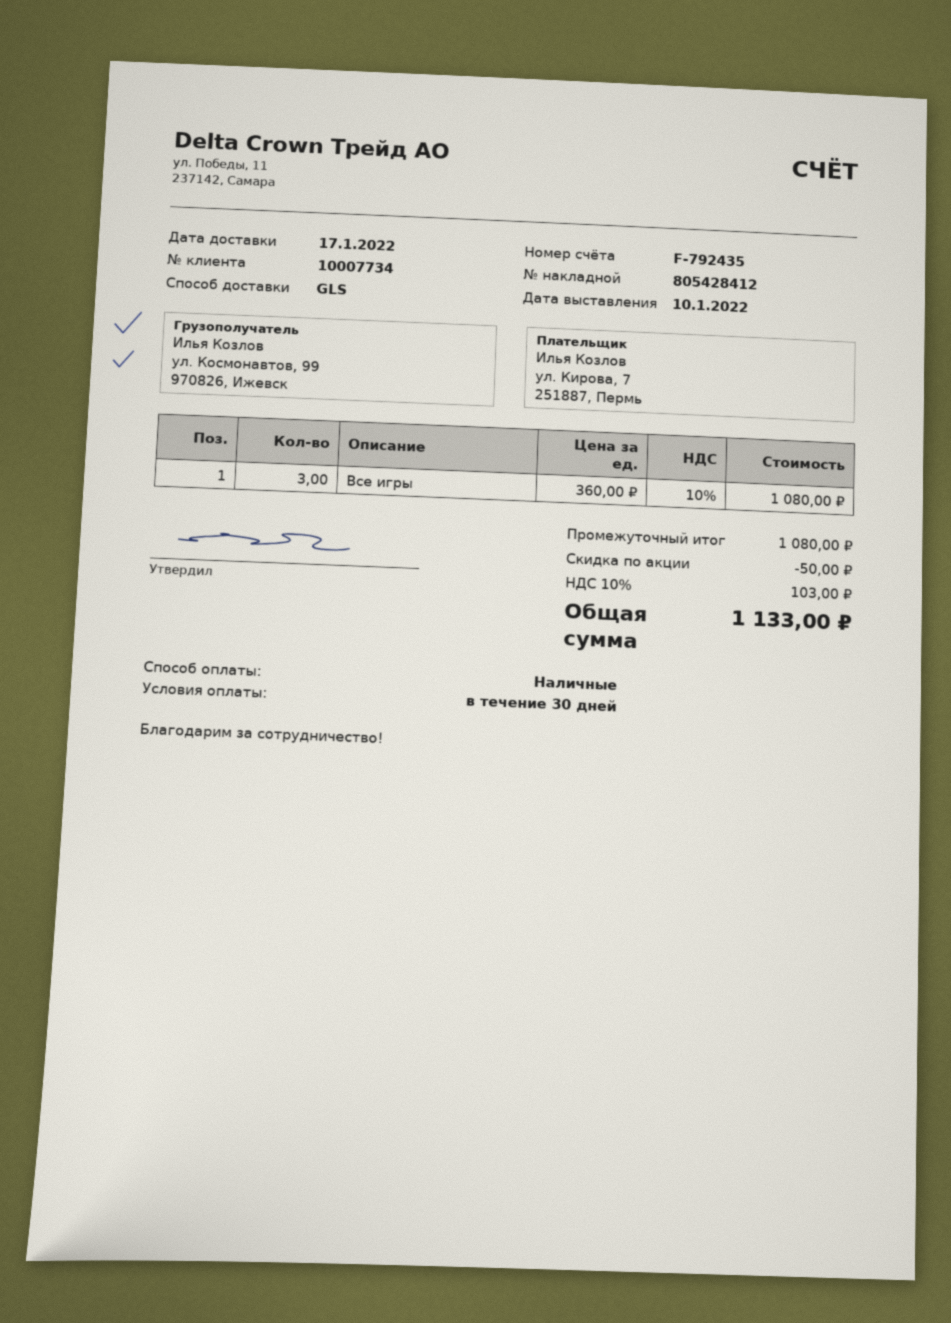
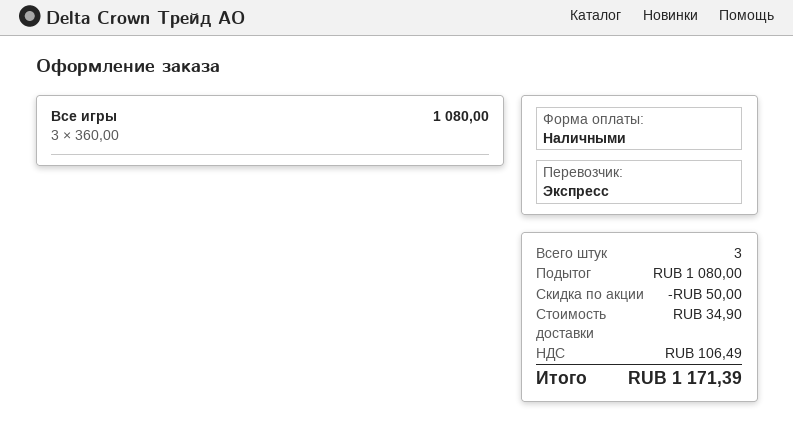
shipping method: GLS -> express
shipping: none -> 34.90
tax: 103.00 -> 106.49
total: 1133.00 -> 1171.39

